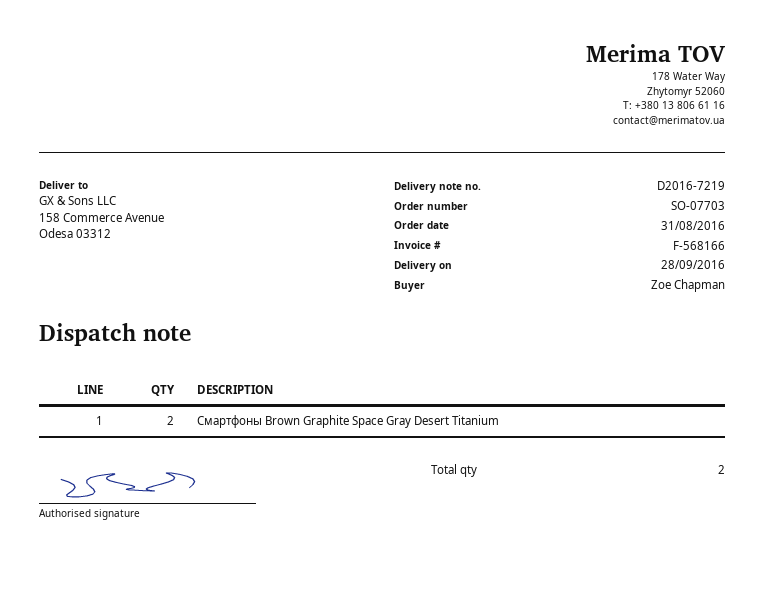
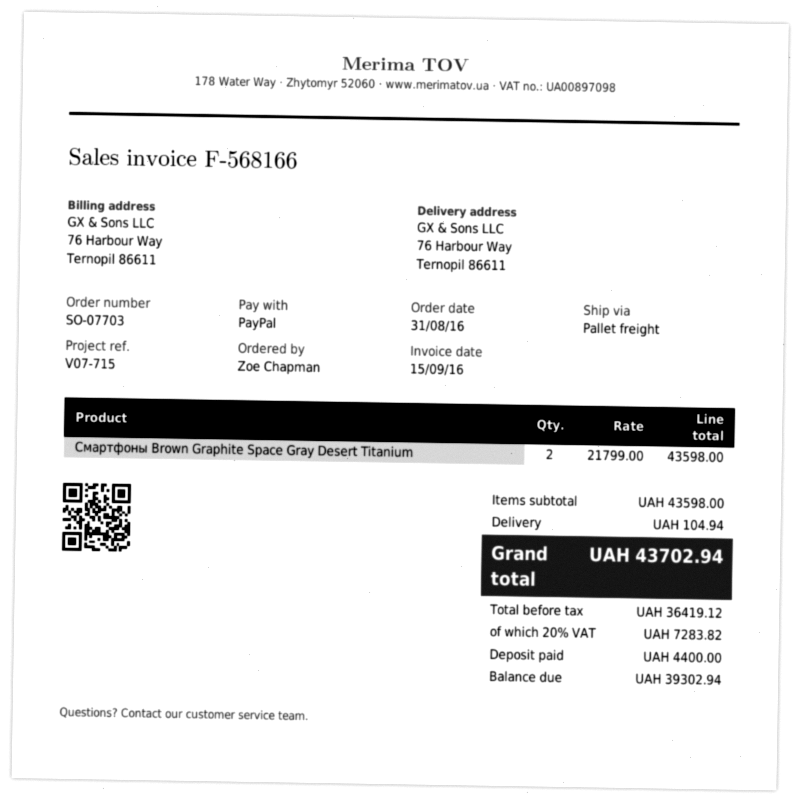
ship to: 158 Commerce Avenue, Odesa 03312 -> 76 Harbour Way, Ternopil 86611

